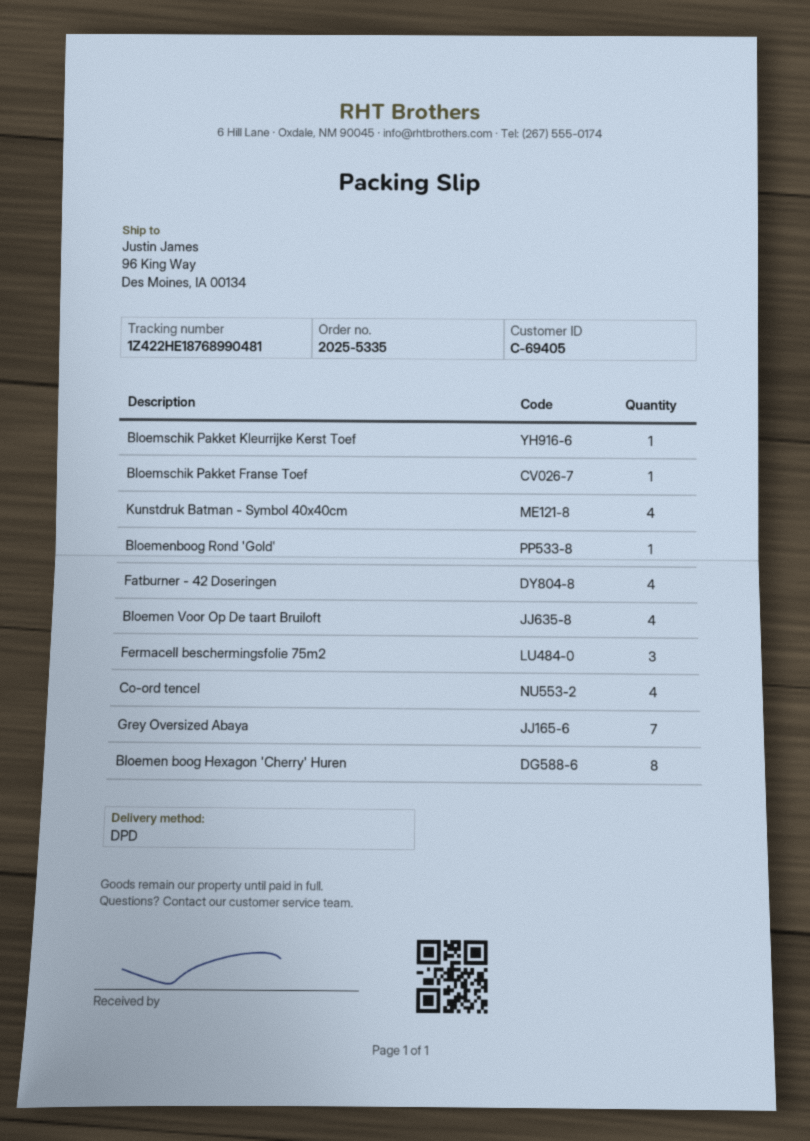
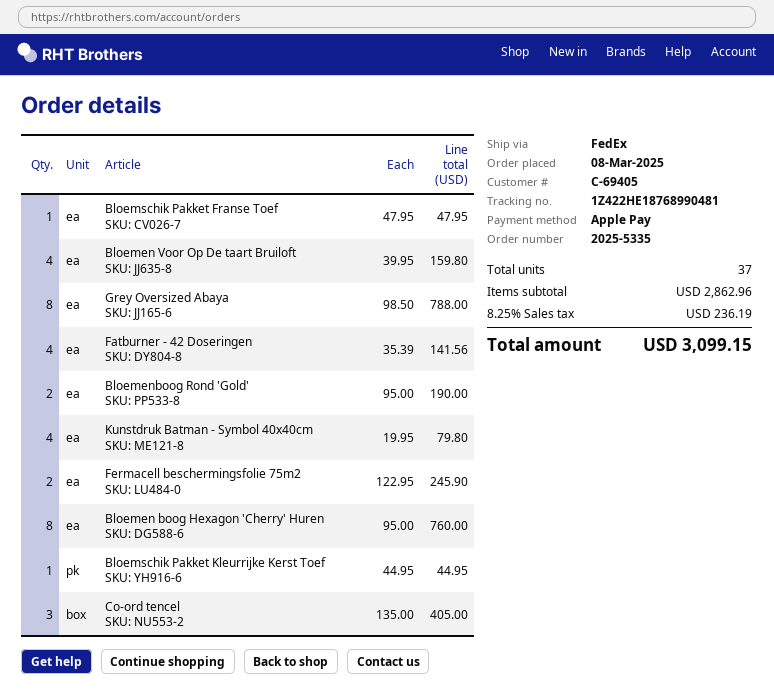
shipping method: DPD -> FedEx
Bloemenboog Rond 'Gold': 1 -> 2
Fermacell beschermingsfolie 75m2: 3 -> 2
Co-ord tencel: 4 -> 3
Grey Oversized Abaya: 7 -> 8

